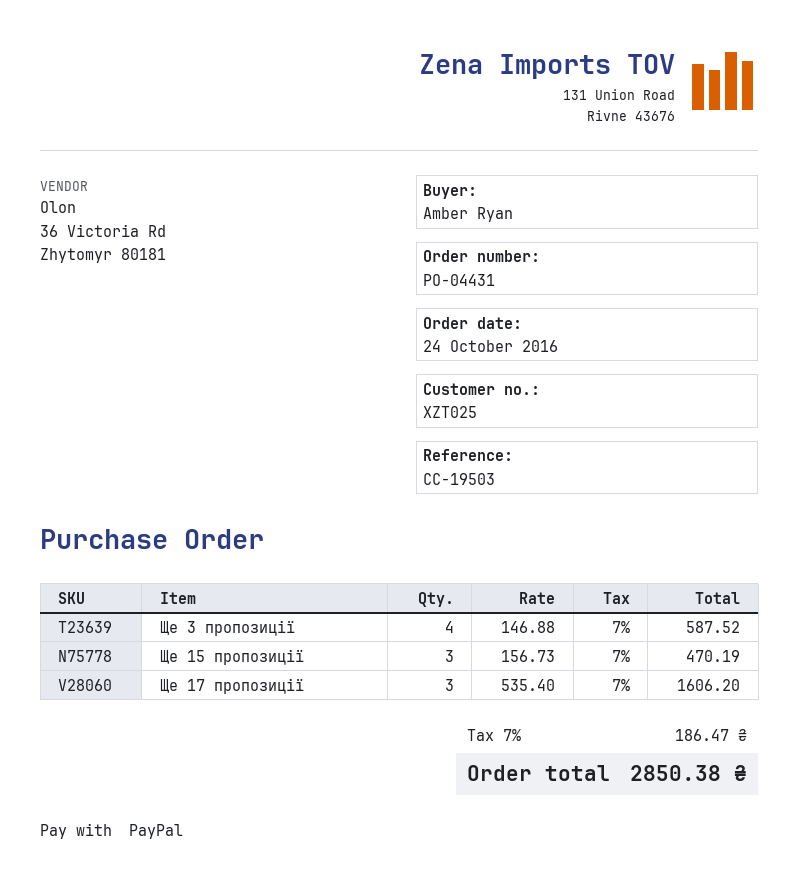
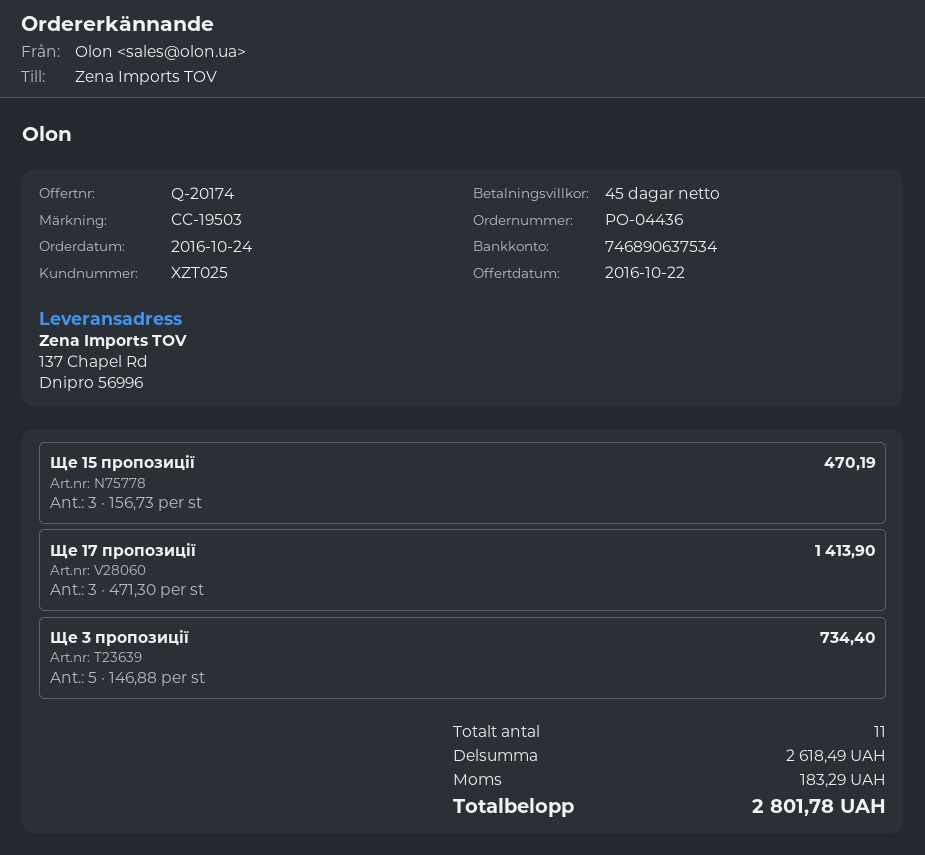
order number: PO-04431 -> PO-04436
Ще 3 пропозиції: 4 x 146.88 = 587.52 -> 5 x 146.88 = 734.40
Ще 17 пропозиції: 3 x 535.40 = 1606.20 -> 3 x 471.30 = 1413.90
tax: 186.47 -> 183.29
total: 2850.38 -> 2801.78

